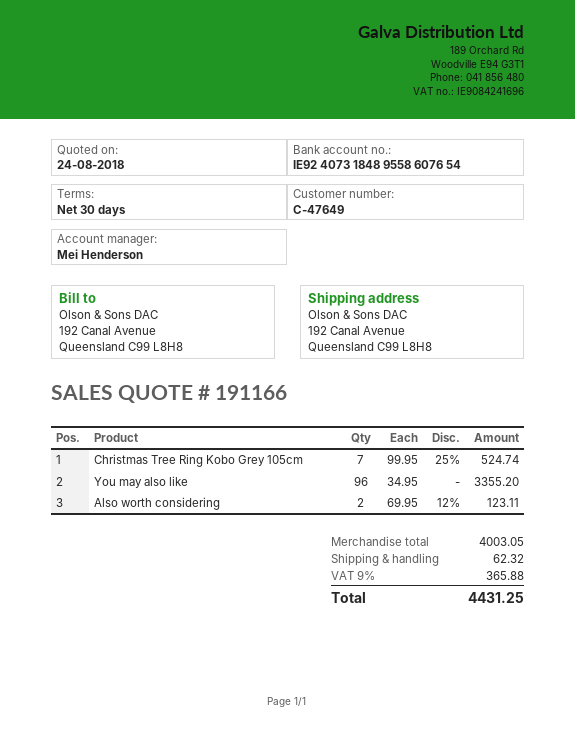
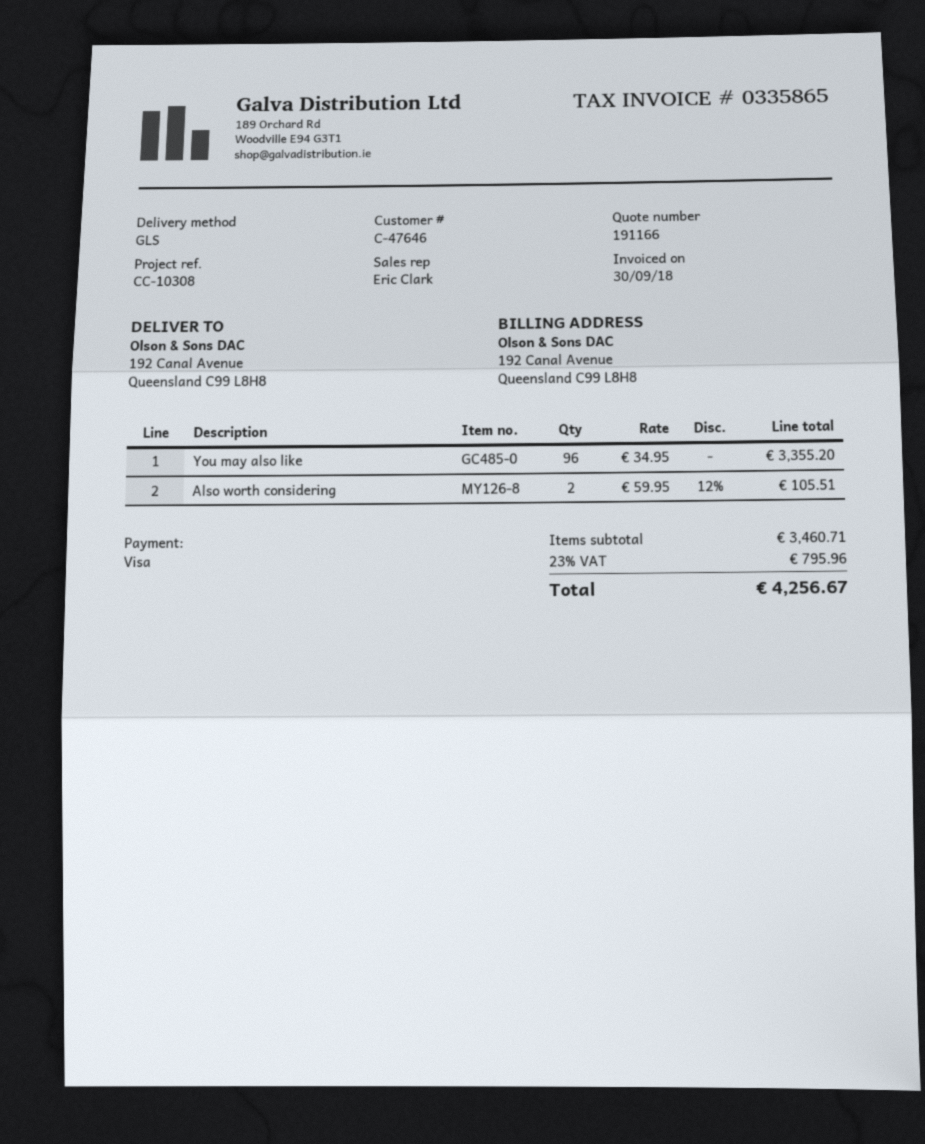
customer number: C-47649 -> C-47646
sales rep: Mei Henderson -> Eric Clark
Christmas Tree Ring Kobo Grey 105cm: 7 x 99.95 - 25% = 524.74 -> none
Also worth considering: 2 x 69.95 - 12% = 123.11 -> 2 x 59.95 - 12% = 105.51
subtotal: 4003.05 -> 3460.71
shipping: 62.32 -> none
tax: 9% = 365.88 -> 23% = 795.96
total: 4431.25 -> 4256.67

